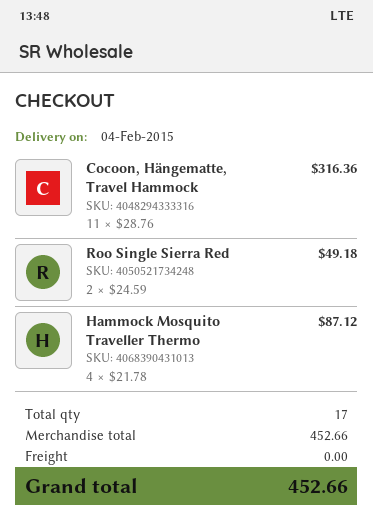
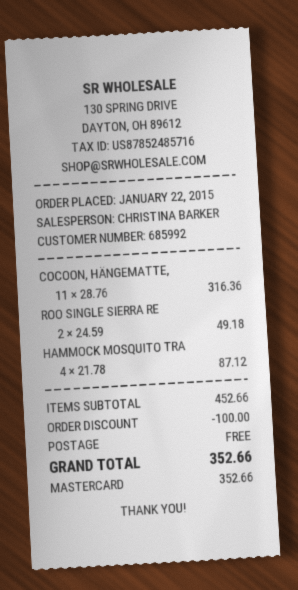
discount: none -> 100.00
total: 452.66 -> 352.66

